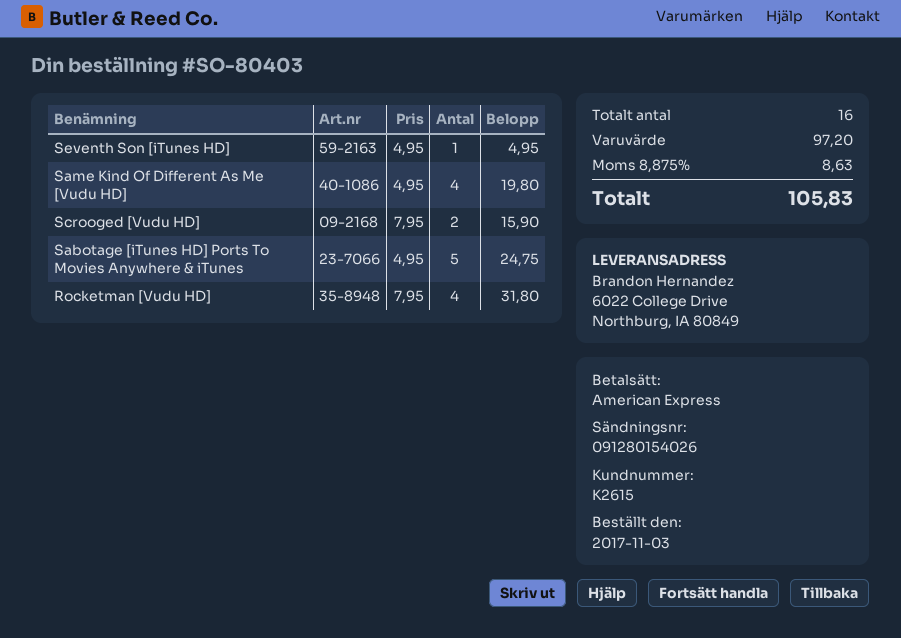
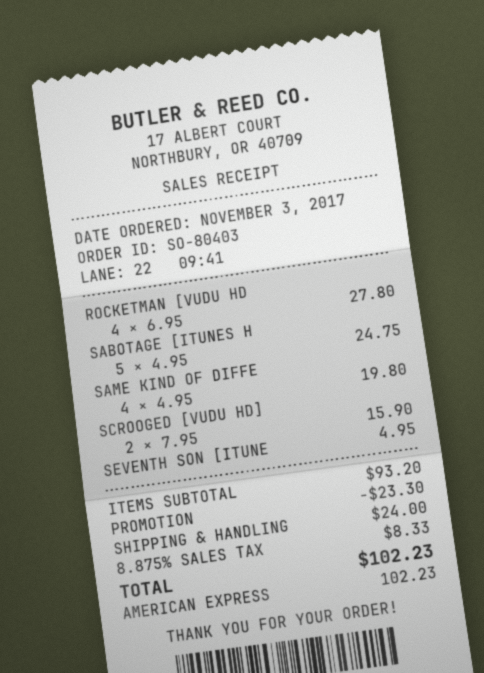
Rocketman [Vudu HD]: 4 x 7.95 = 31.80 -> 4 x 6.95 = 27.80
subtotal: 97.20 -> 93.20
discount: none -> 23.30
shipping: none -> 24.00
tax: 8.875% = 8.63 -> 8.875% = 8.33
total: 105.83 -> 102.23

